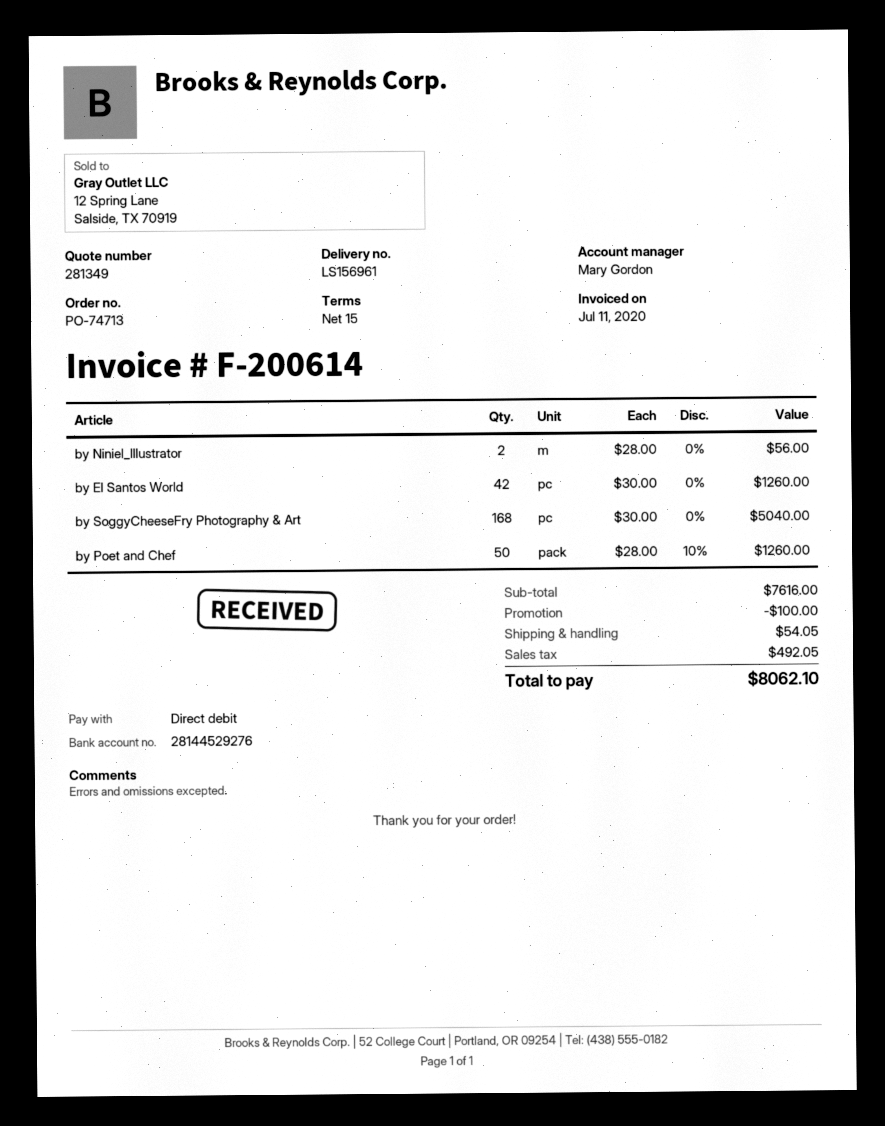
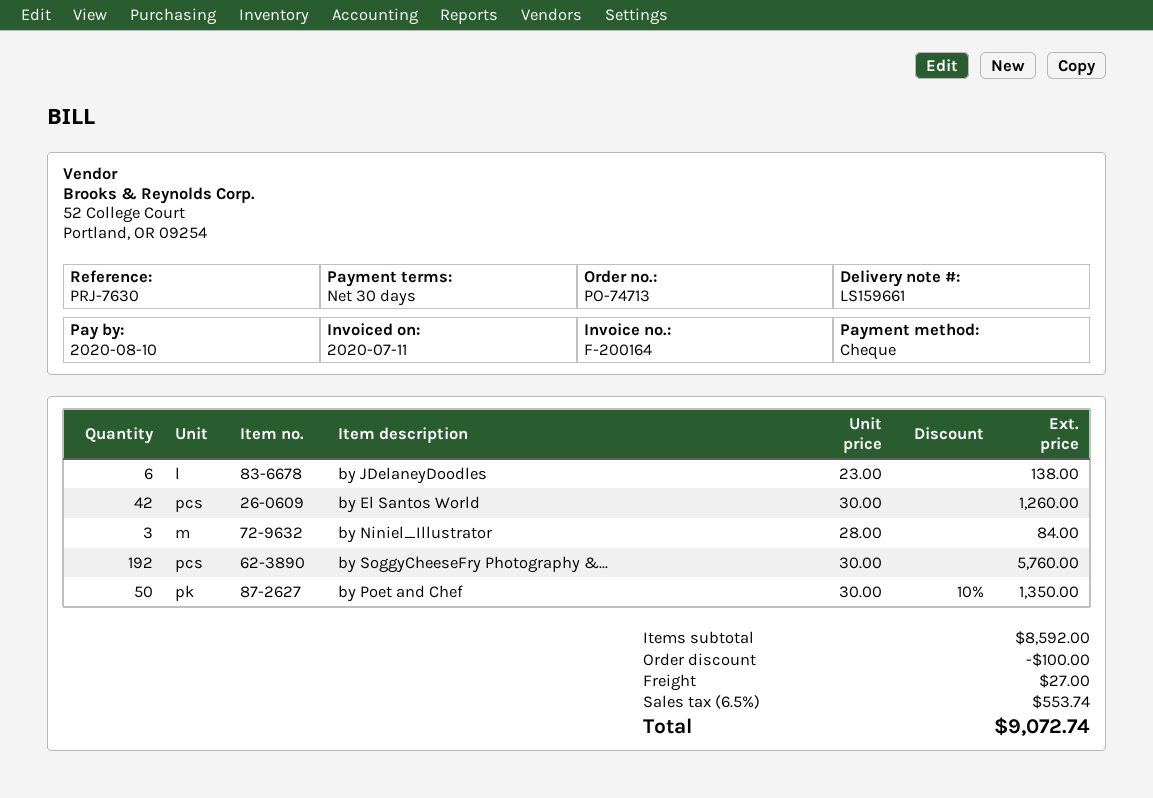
delivery note number: LS156961 -> LS159661
invoice number: F-200614 -> F-200164
payment terms: 15 days -> 30 days
payment method: direct debit -> cheque
by Niniel_Illustrator: 2 x 28.00 = 56.00 -> 3 x 28.00 = 84.00
by SoggyCheeseFry Photography & Art: 168 x 30.00 = 5040.00 -> 192 x 30.00 = 5760.00
by Poet and Chef: 50 x 28.00 - 10% = 1260.00 -> 50 x 30.00 - 10% = 1350.00
by JDelaneyDoodles: none -> 6 x 23.00 = 138.00
subtotal: 7616.00 -> 8592.00
shipping: 54.05 -> 27.00
tax: 492.05 -> 553.74
total: 8062.10 -> 9072.74

